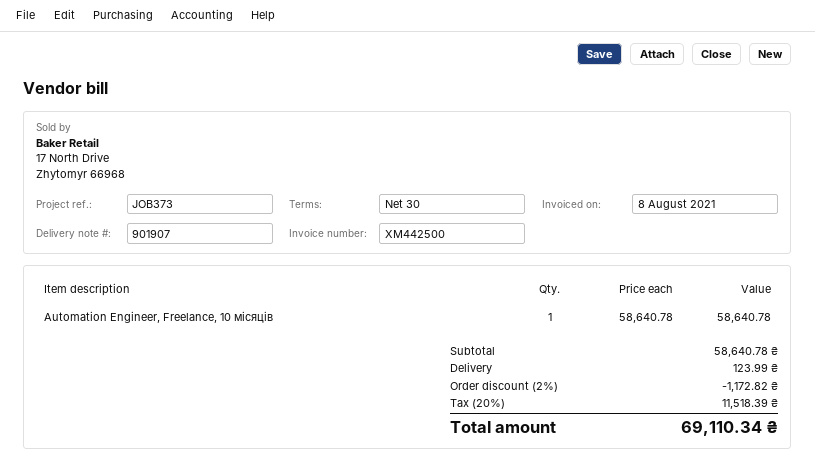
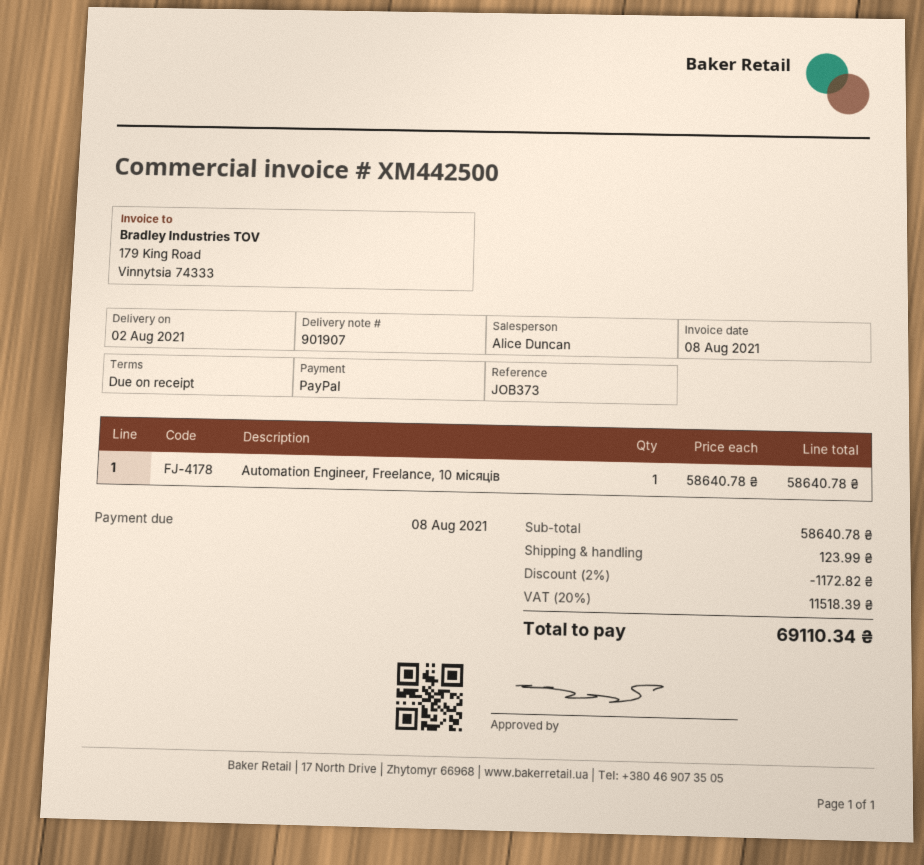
payment terms: 30 days -> on receipt

